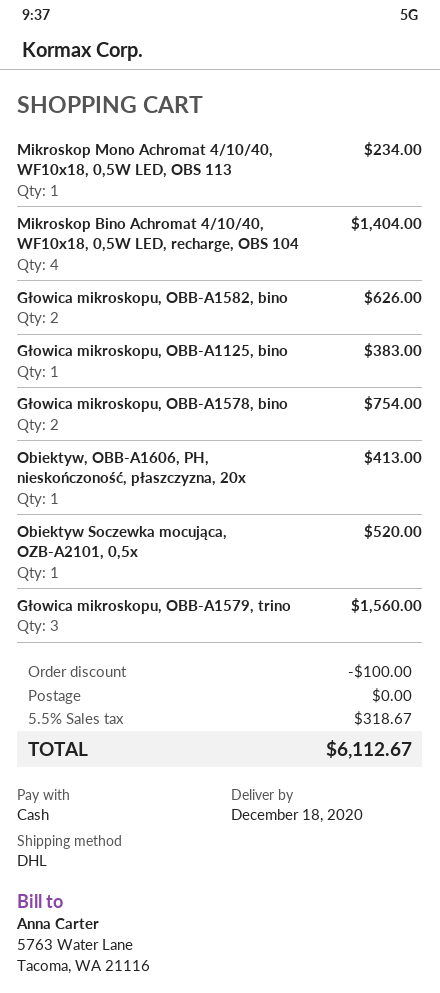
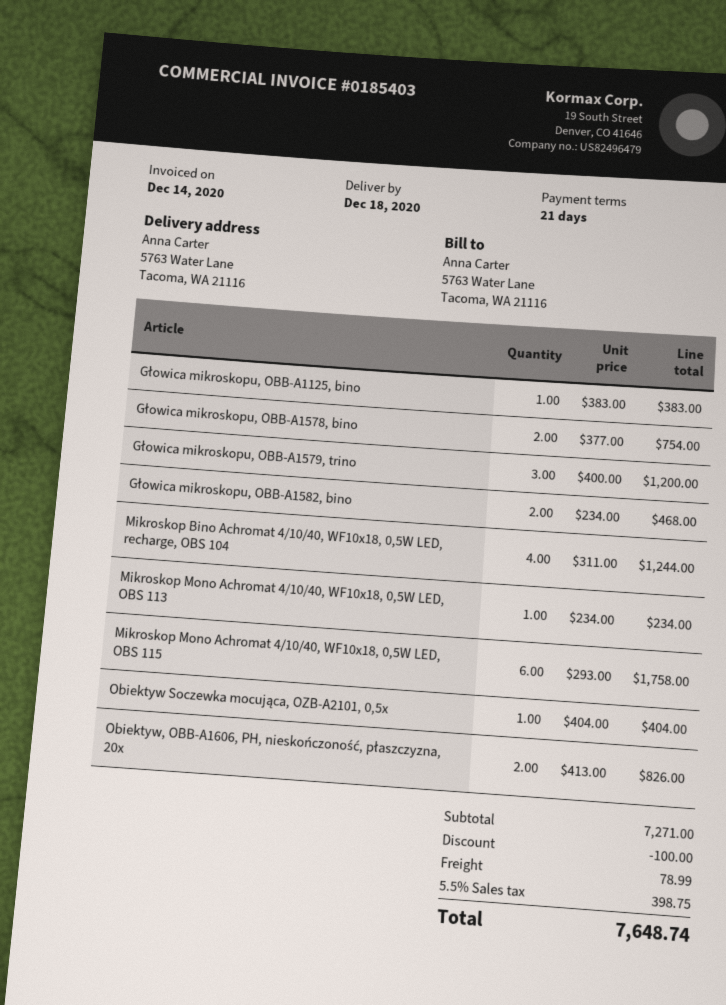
Mikroskop Bino Achromat 4/10/40, WF10x18, 0,5W LED, recharge, OBS 104: 4 for 1404.00 -> 4 for 1244.00
Głowica mikroskopu, OBB-A1582, bino: 2 for 626.00 -> 2 for 468.00
Obiektyw, OBB-A1606, PH, nieskończoność, płaszczyzna, 20x: 1 for 413.00 -> 2 for 826.00
Obiektyw Soczewka mocująca, OZB-A2101, 0,5x: 1 for 520.00 -> 1 for 404.00
Głowica mikroskopu, OBB-A1579, trino: 3 for 1560.00 -> 3 for 1200.00
Mikroskop Mono Achromat 4/10/40, WF10x18, 0,5W LED, OBS 115: none -> 6 for 1758.00
shipping: 0.00 -> 78.99
tax: 5.5% = 318.67 -> 5.5% = 398.75
total: 6112.67 -> 7648.74

